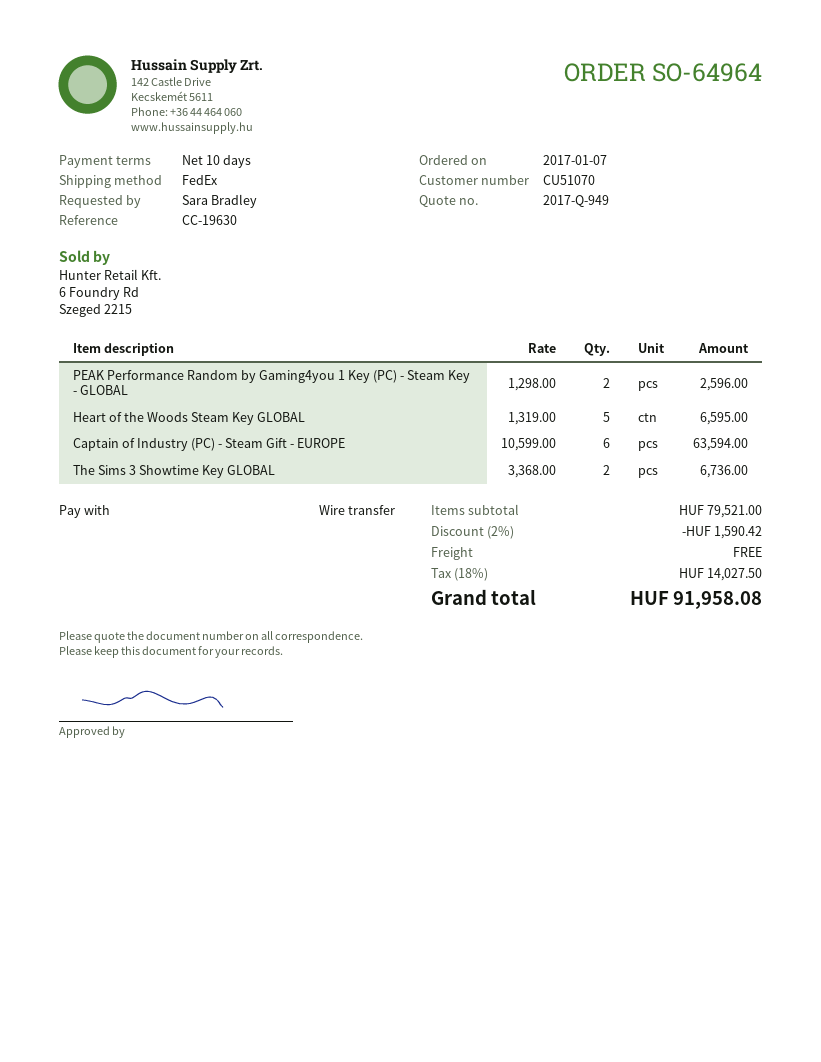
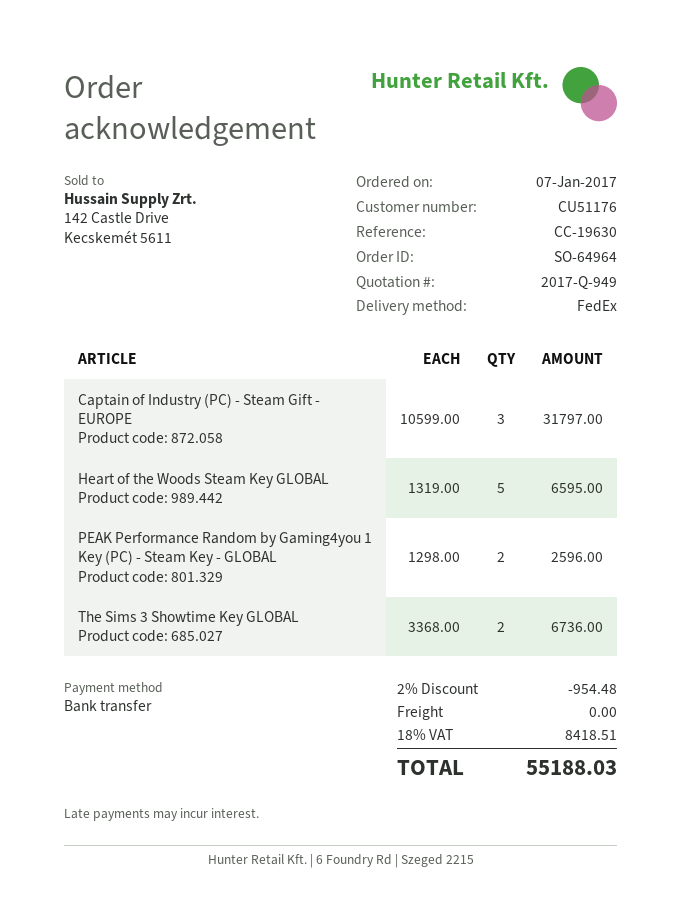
customer number: CU51070 -> CU51176
Captain of Industry (PC) - Steam Gift - EUROPE: 6 x 10599.00 = 63594.00 -> 3 x 10599.00 = 31797.00
discount: 2% = 1590.42 -> 2% = 954.48
tax: 18% = 14027.50 -> 18% = 8418.51
total: 91958.08 -> 55188.03

